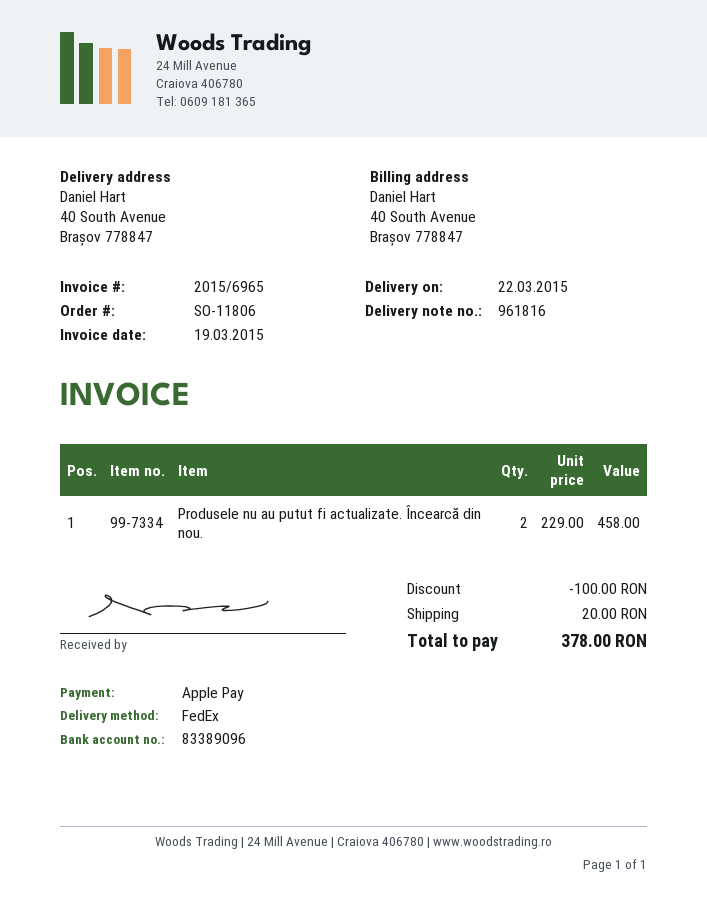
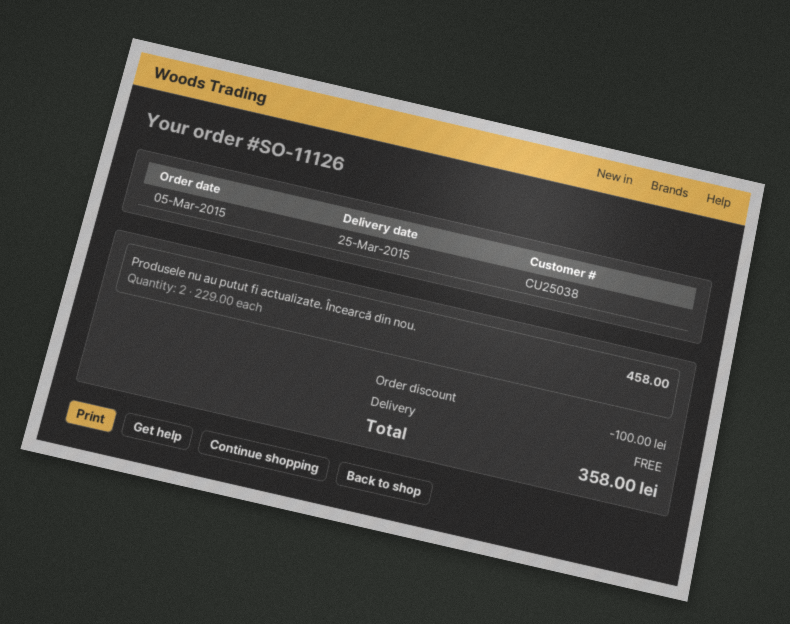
order number: SO-11806 -> SO-11126
delivery date: 2015-03-22 -> 2015-03-25
shipping: 20.00 -> 0.00
total: 378.00 -> 358.00

